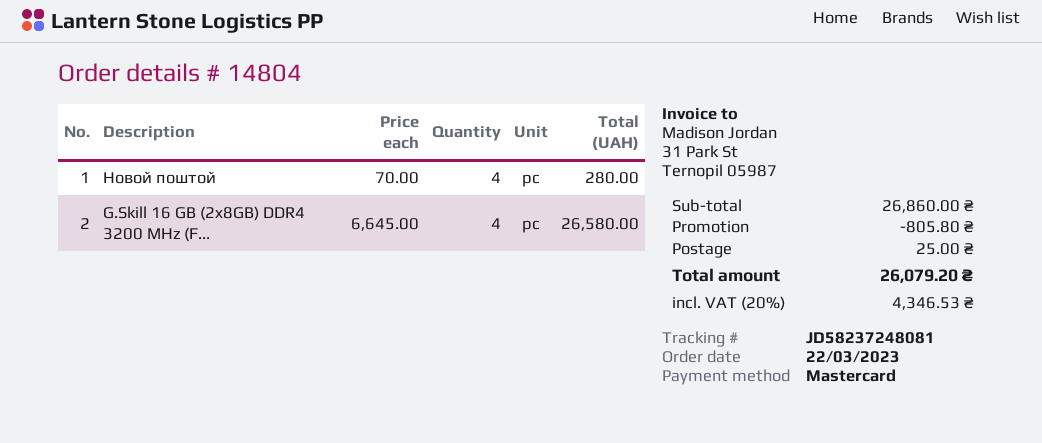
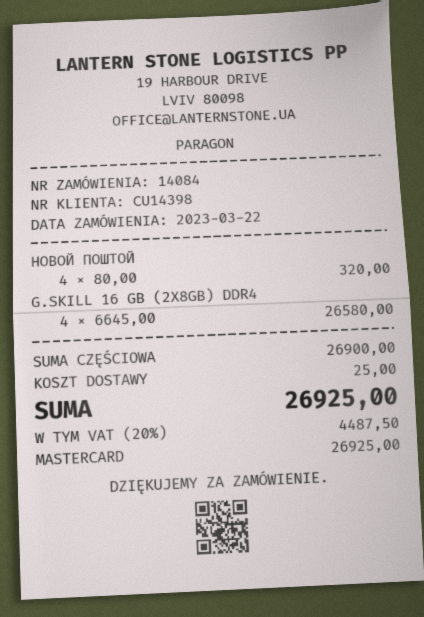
order number: 14804 -> 14084
Новой поштой: 4 x 70.00 = 280.00 -> 4 x 80.00 = 320.00
subtotal: 26860.00 -> 26900.00
discount: 805.80 -> none
tax: 20% = 4346.53 -> 20% = 4487.50
total: 26079.20 -> 26925.00

